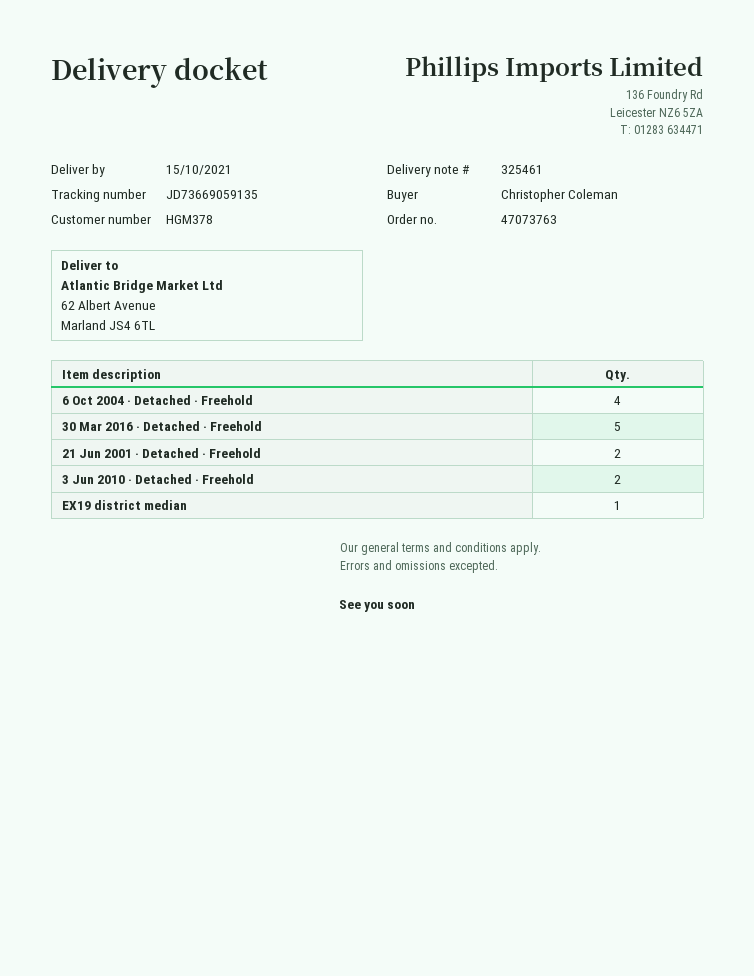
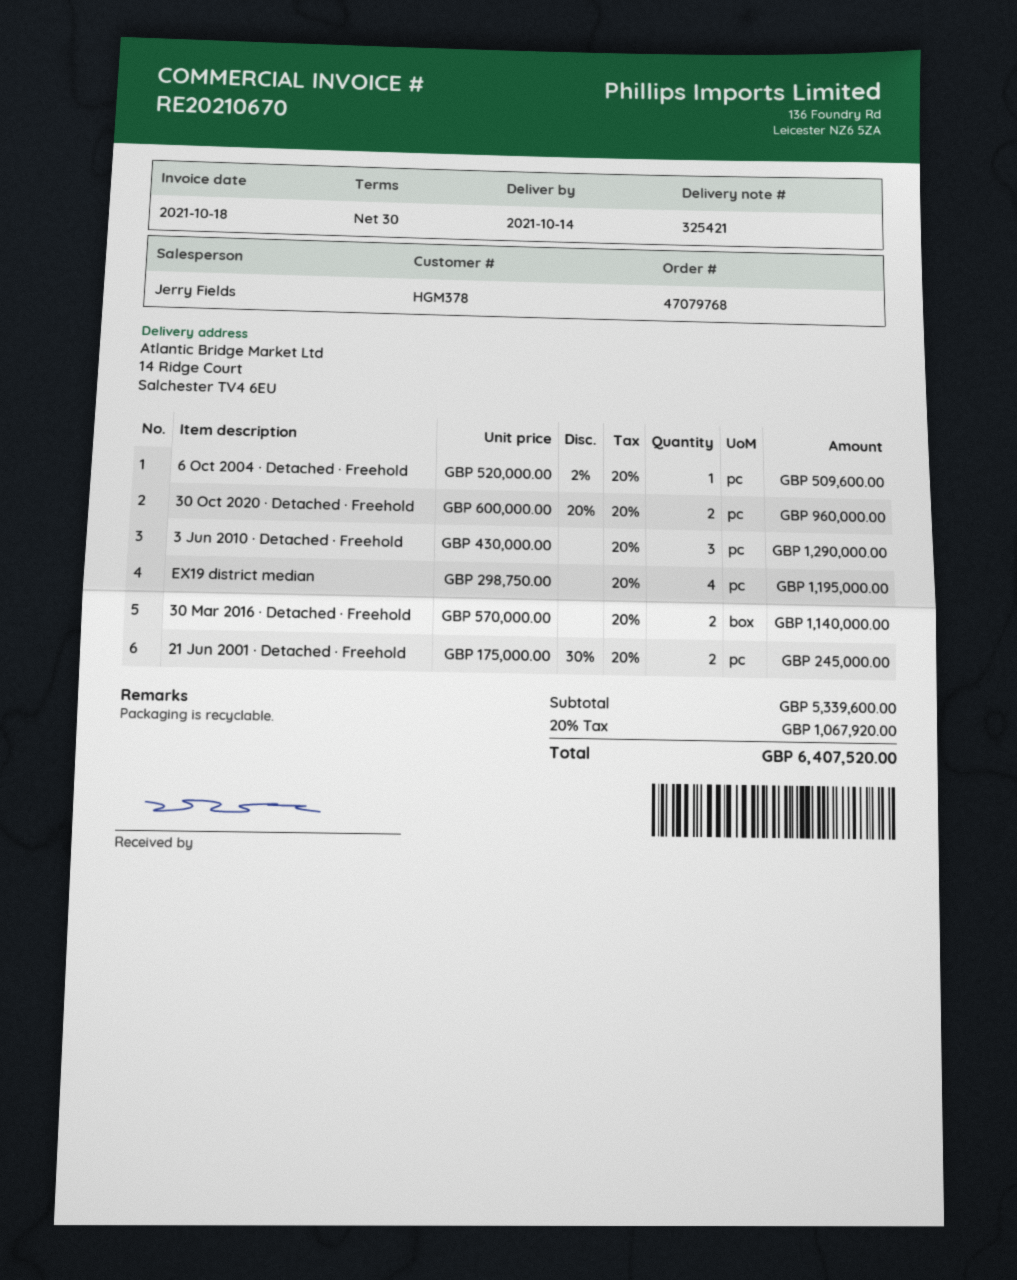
order number: 47073763 -> 47079768
delivery note number: 325461 -> 325421
delivery date: 2021-10-15 -> 2021-10-14
ship to: 62 Albert Avenue, Marland JS4 6TL -> 14 Ridge Court, Salchester TV4 6EU
6 Oct 2004 · Detached · Freehold: 4 -> 1
30 Mar 2016 · Detached · Freehold: 5 -> 2
3 Jun 2010 · Detached · Freehold: 2 -> 3
EX19 district median: 1 -> 4
30 Oct 2020 · Detached · Freehold: none -> 2

